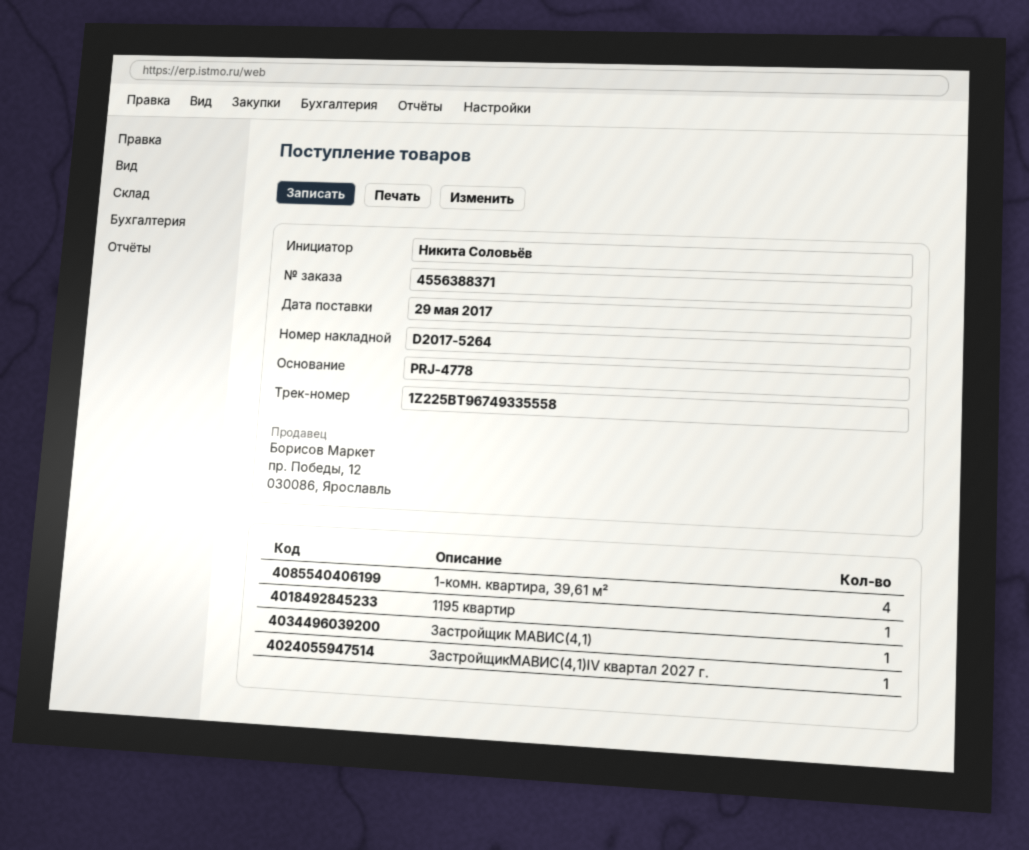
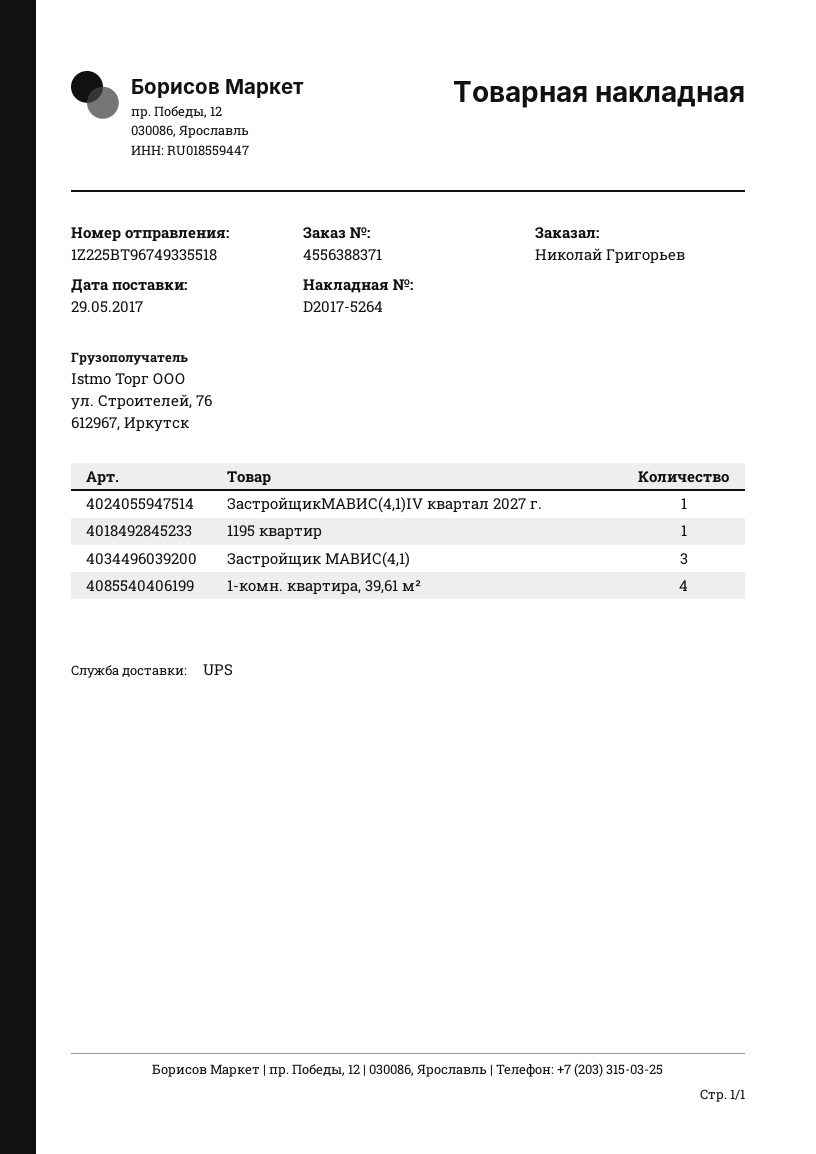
ordered by: Никита Соловьёв -> Николай Григорьев
tracking number: 1Z225BT96749335558 -> 1Z225BT96749335518
Застройщик МАВИС(4,1): 1 -> 3

